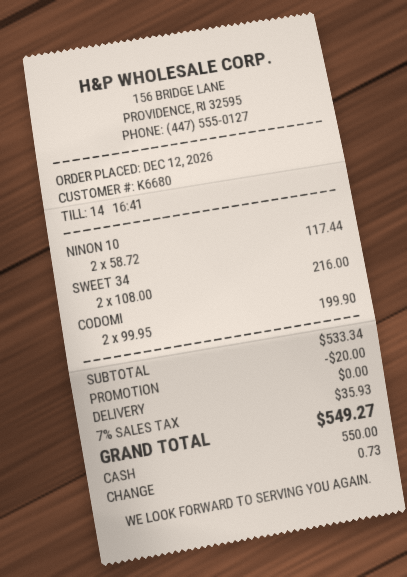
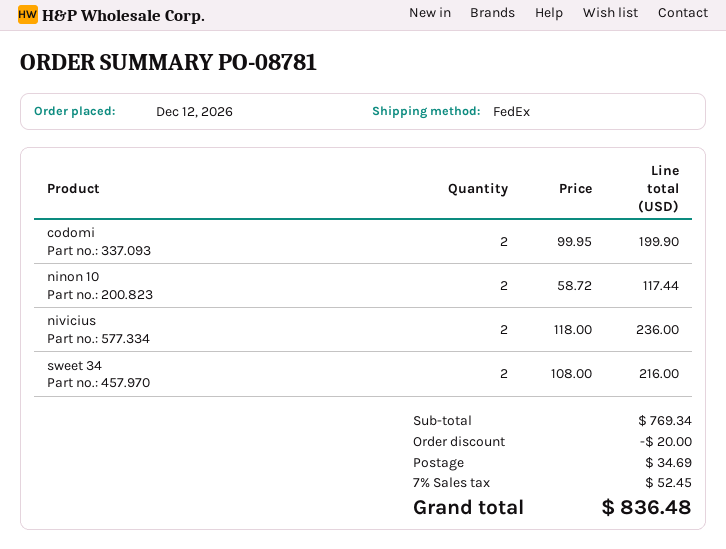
nivicius: none -> 2 x 118.00 = 236.00
subtotal: 533.34 -> 769.34
shipping: 0.00 -> 34.69
tax: 7% = 35.93 -> 7% = 52.45
total: 549.27 -> 836.48

